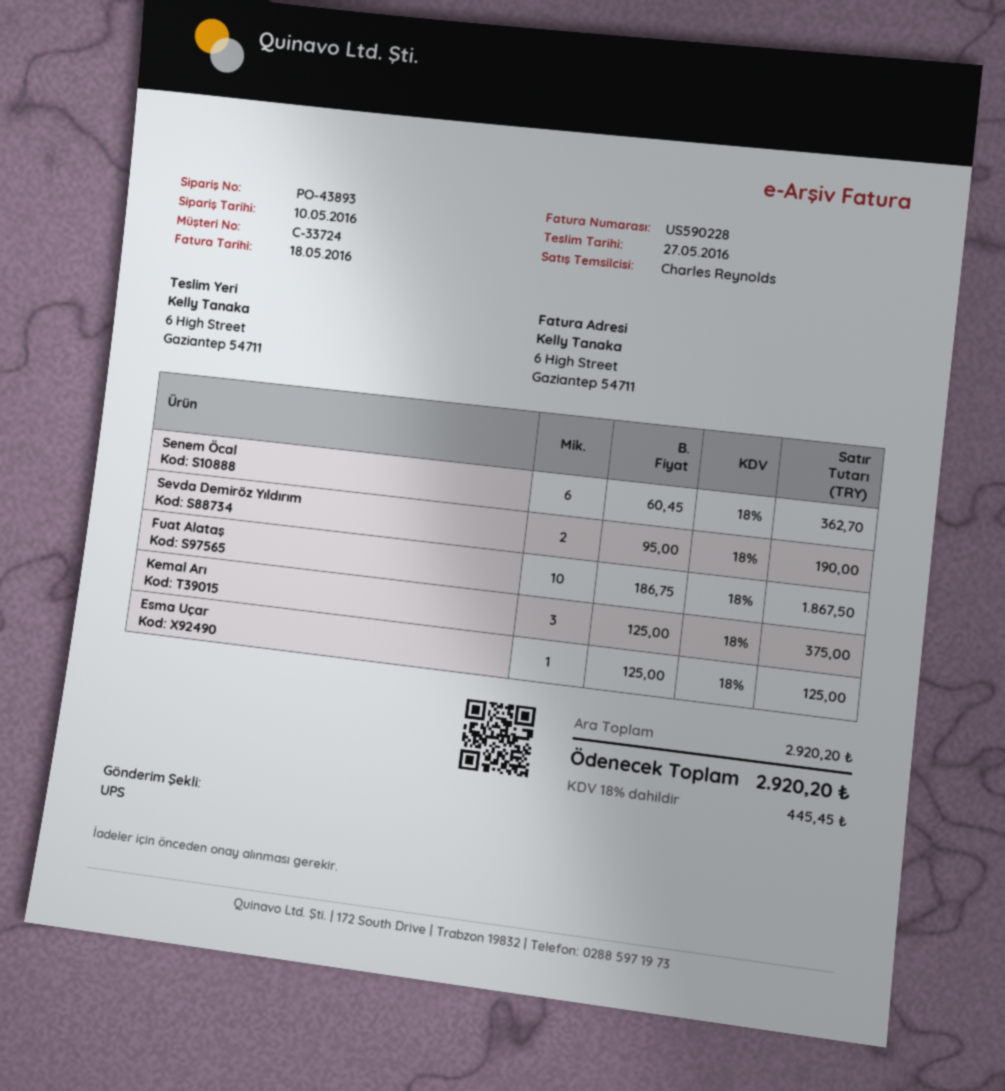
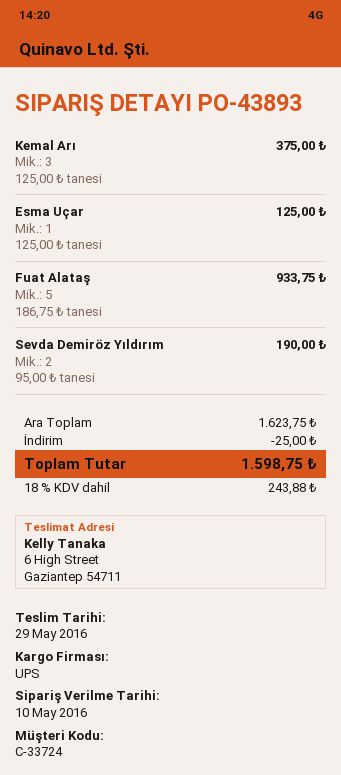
delivery date: 2016-05-27 -> 2016-05-29
Senem Öcal: 6 x 60.45 = 362.70 -> none
Fuat Alataş: 10 x 186.75 = 1867.50 -> 5 x 186.75 = 933.75
subtotal: 2920.20 -> 1623.75
discount: none -> 25.00
tax: 18% = 445.45 -> 18% = 243.88
total: 2920.20 -> 1598.75

